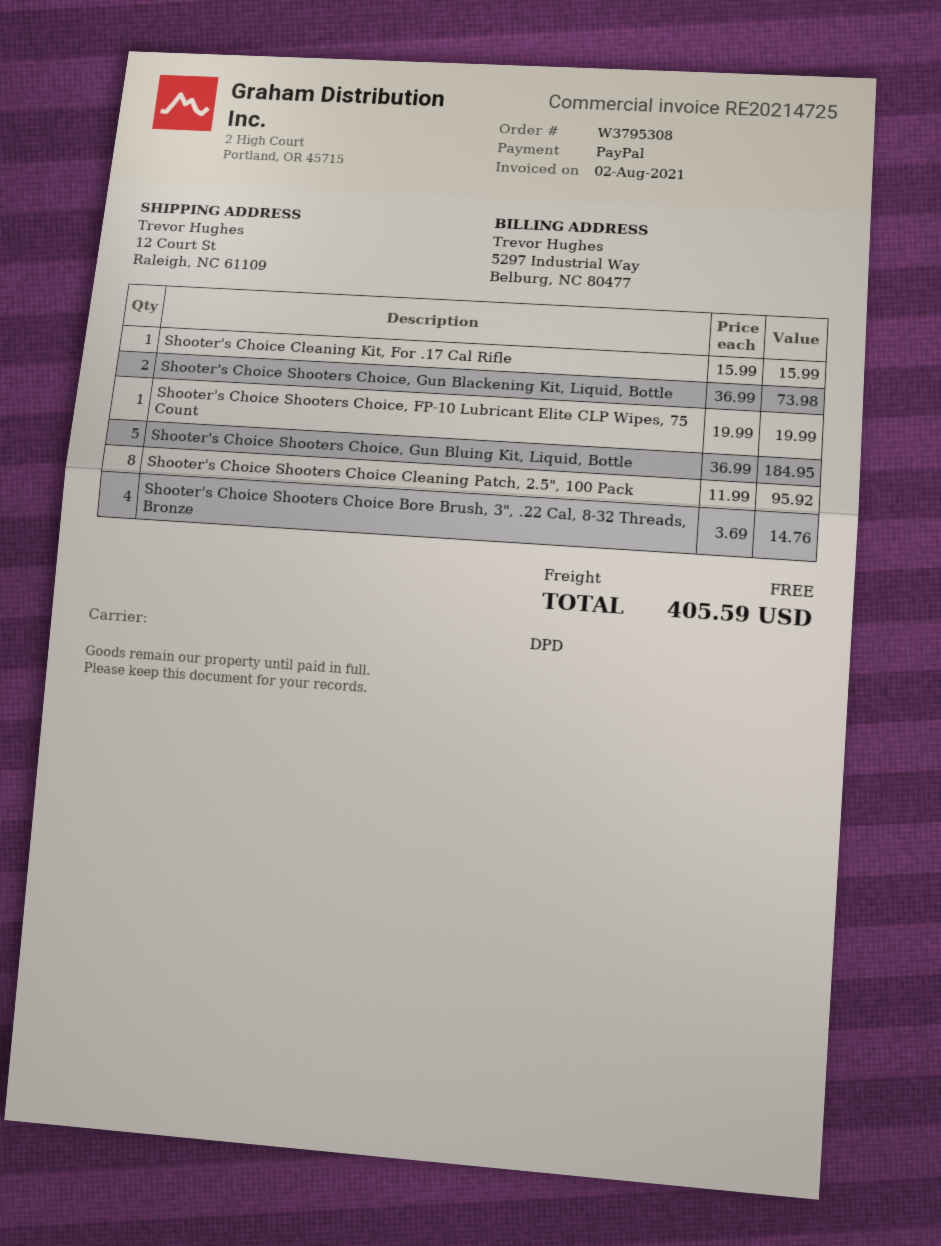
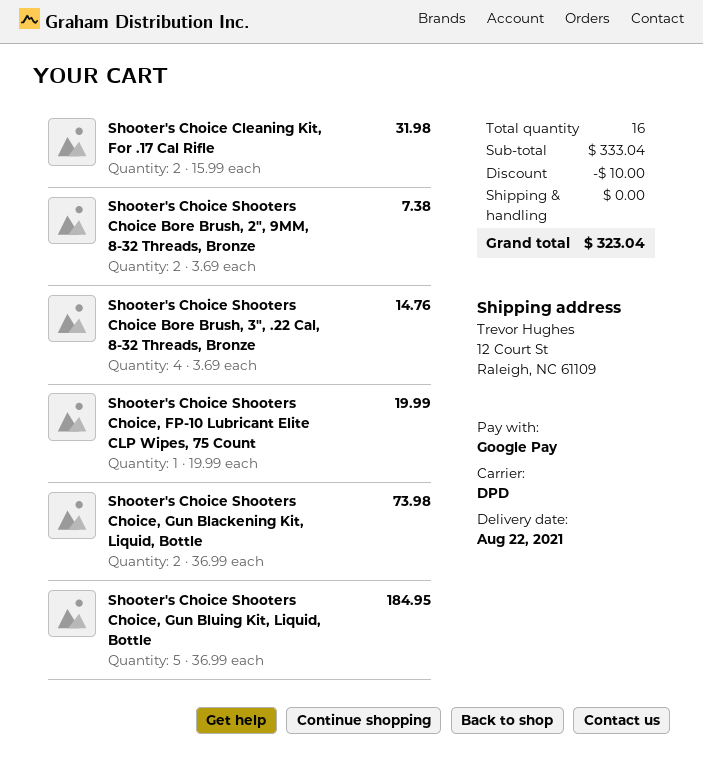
payment method: PayPal -> Google Pay
Shooter's Choice Cleaning Kit, For .17 Cal Rifle: 1 x 15.99 = 15.99 -> 2 x 15.99 = 31.98
Shooter's Choice Shooters Choice Cleaning Patch, 2.5", 100 Pack: 8 x 11.99 = 95.92 -> none
Shooter's Choice Shooters Choice Bore Brush, 2", 9MM, 8-32 Threads, Bronze: none -> 2 x 3.69 = 7.38
discount: none -> 10.00
total: 405.59 -> 323.04

